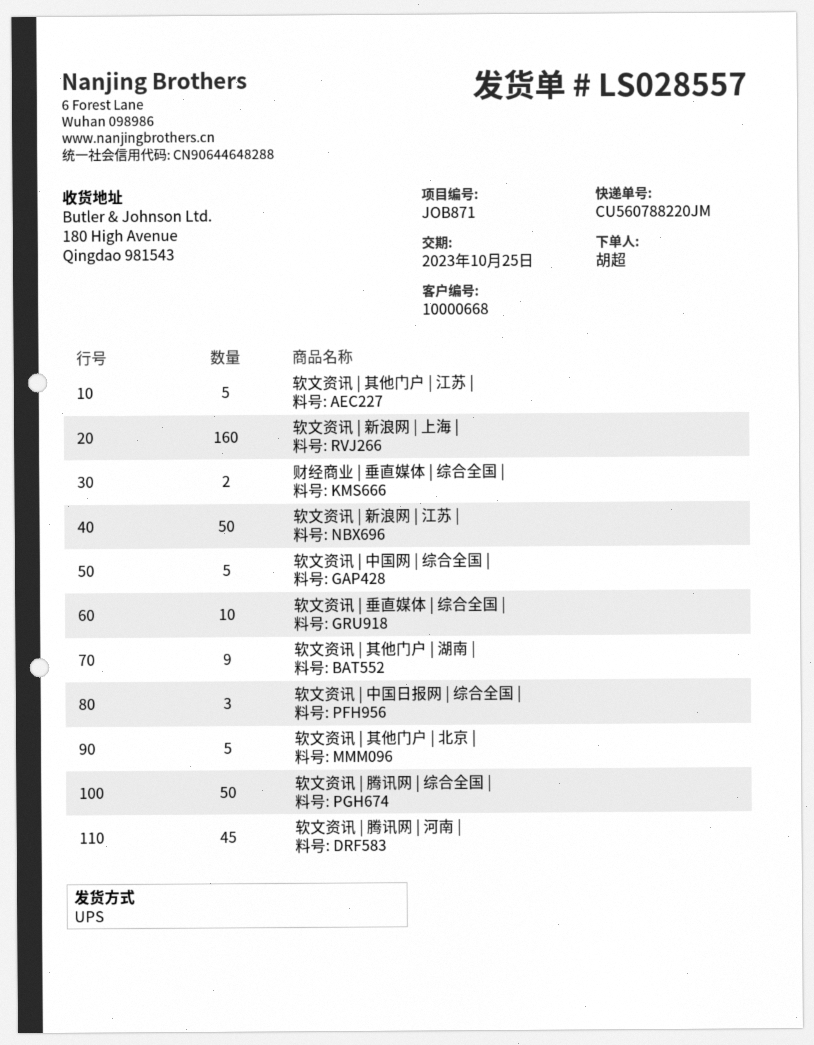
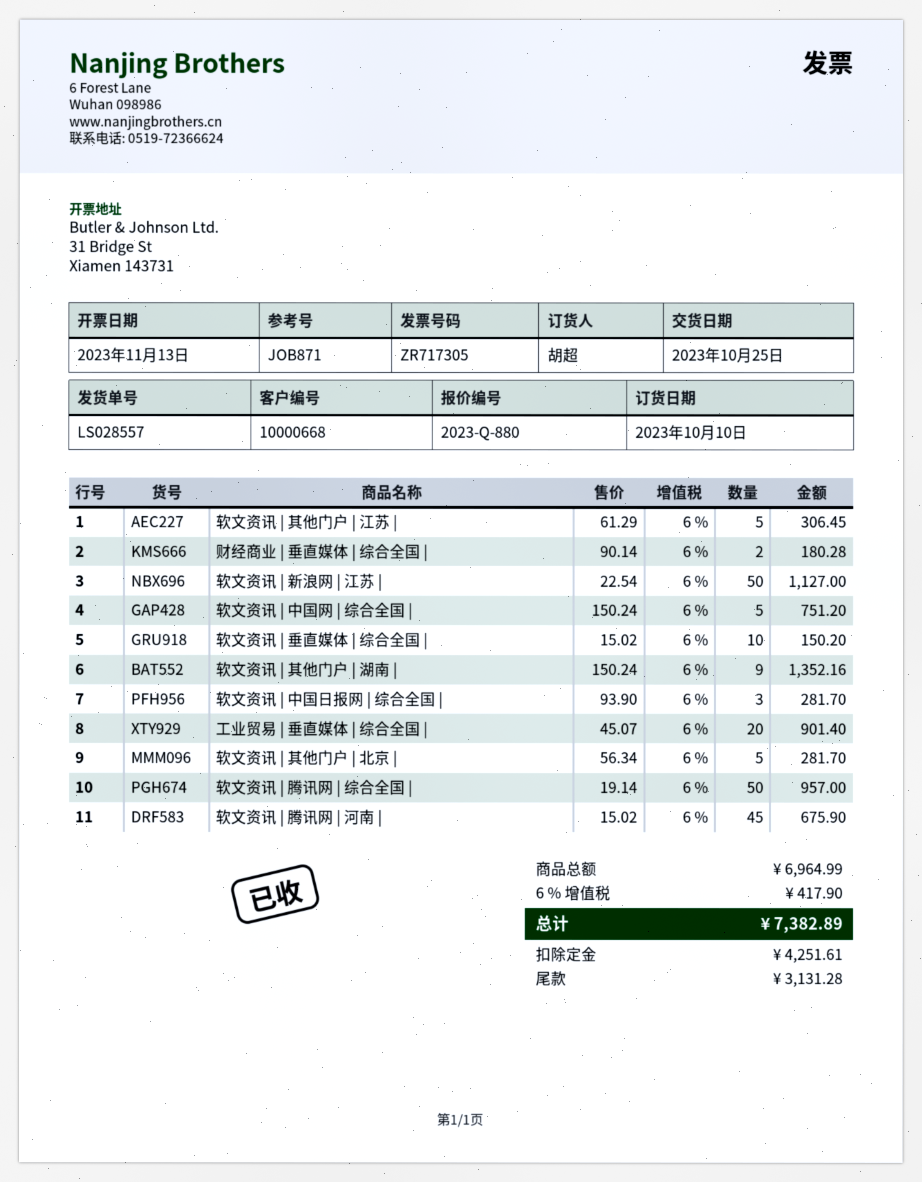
软文资讯 | 新浪网 | 上海 |: 160 -> none
工业贸易 | 垂直媒体 | 综合全国 |: none -> 20

